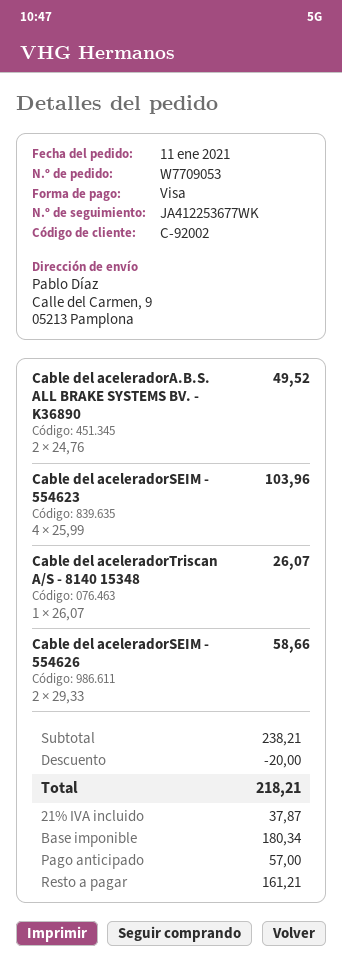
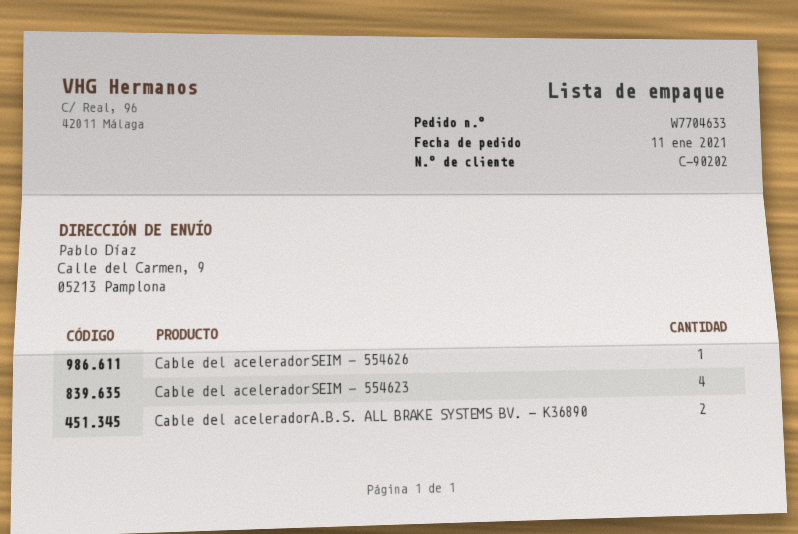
order number: W7709053 -> W7704633
customer number: C-92002 -> C-90202
Cable del aceleradorTriscan A/S - 8140 15348: 1 -> none
Cable del aceleradorSEIM - 554626: 2 -> 1

